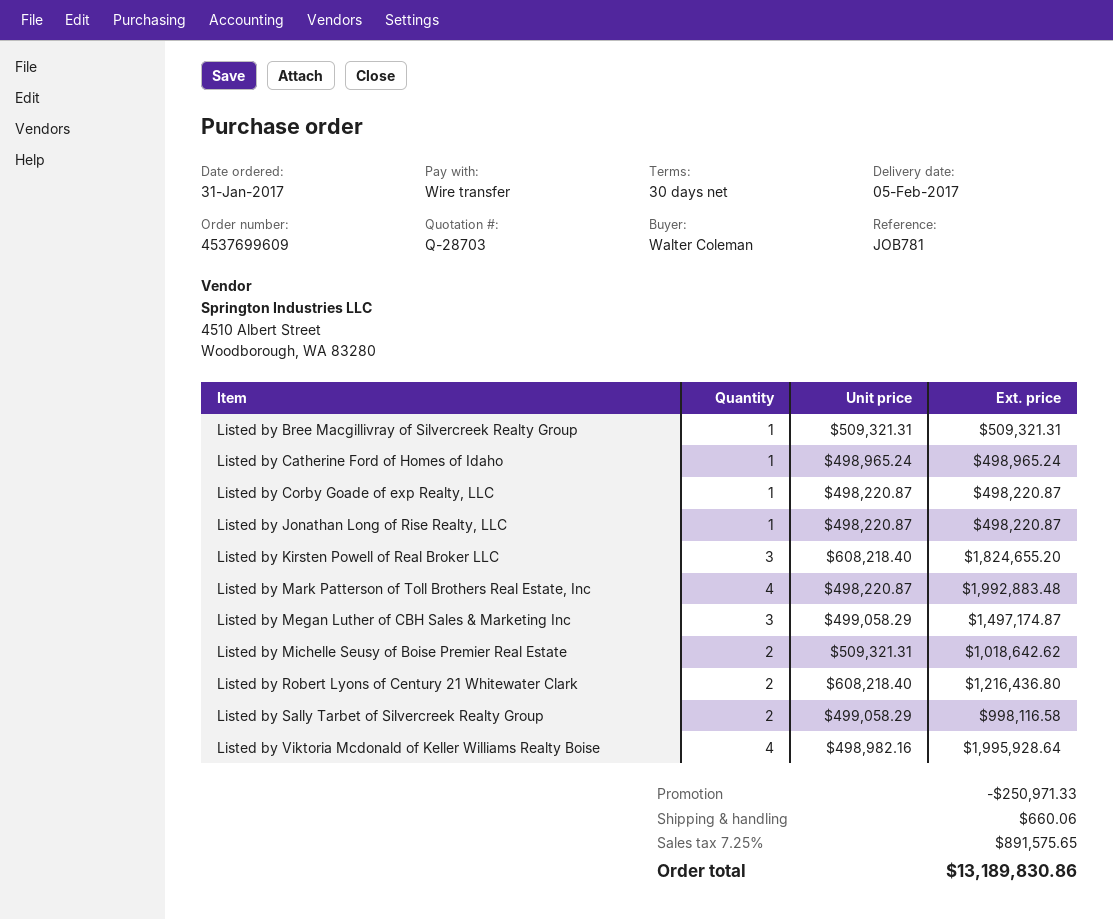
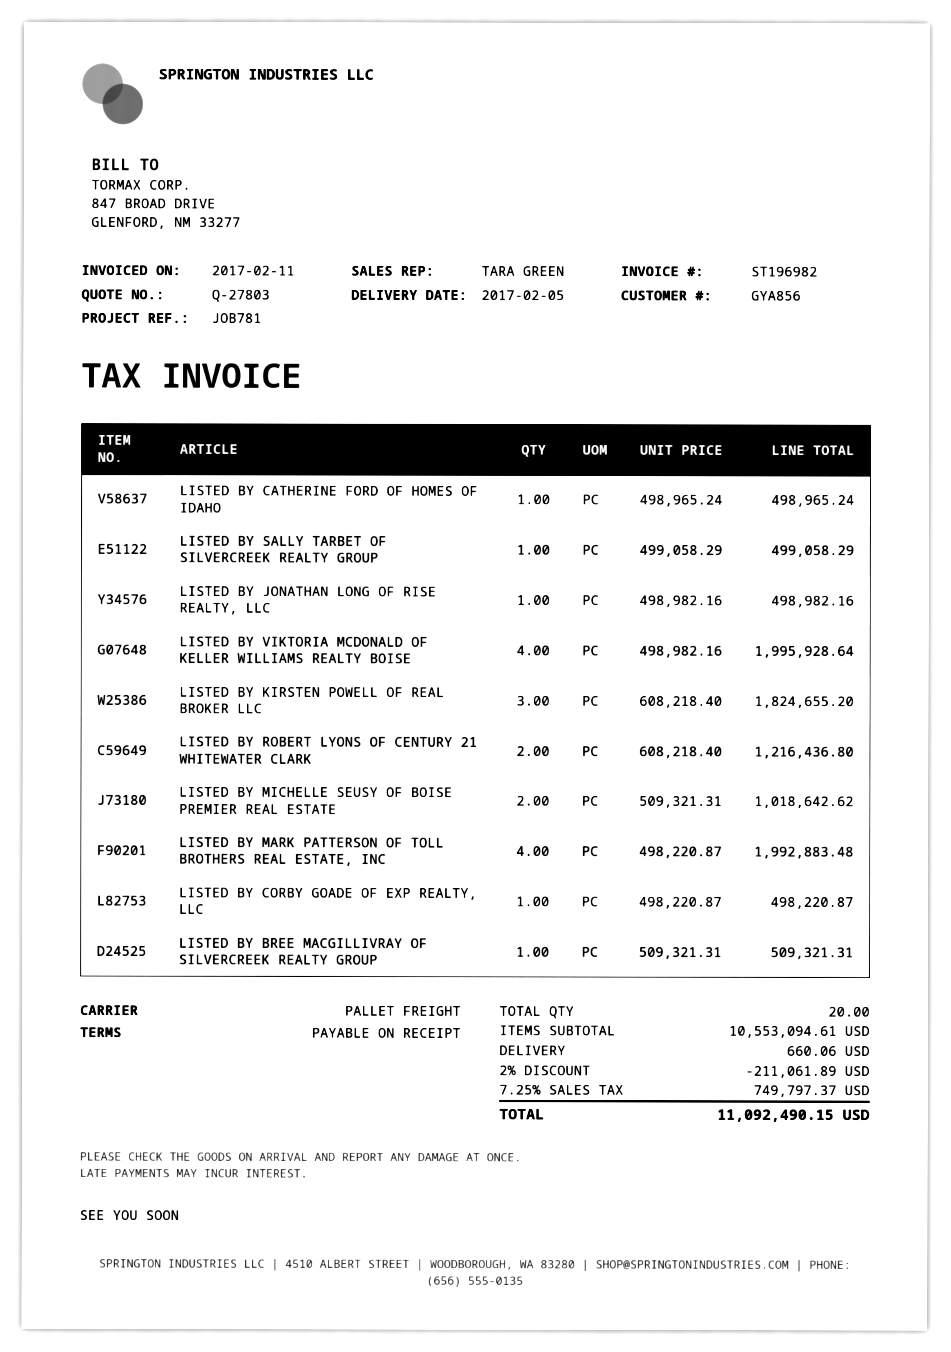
quote number: Q-28703 -> Q-27803
payment terms: 30 days -> on receipt
Listed by Jonathan Long of Rise Realty, LLC: 1 x 498220.87 = 498220.87 -> 1 x 498982.16 = 498982.16
Listed by Megan Luther of CBH Sales & Marketing Inc: 3 x 499058.29 = 1497174.87 -> none
Listed by Sally Tarbet of Silvercreek Realty Group: 2 x 499058.29 = 998116.58 -> 1 x 499058.29 = 499058.29
discount: 250971.33 -> 211061.89
tax: 7.25% = 891575.65 -> 7.25% = 749797.37
total: 13189830.86 -> 11092490.15

